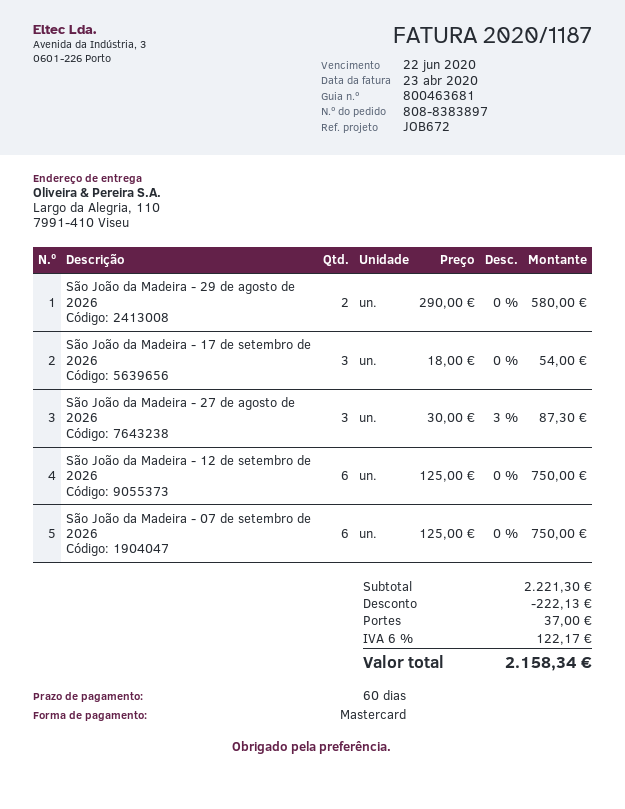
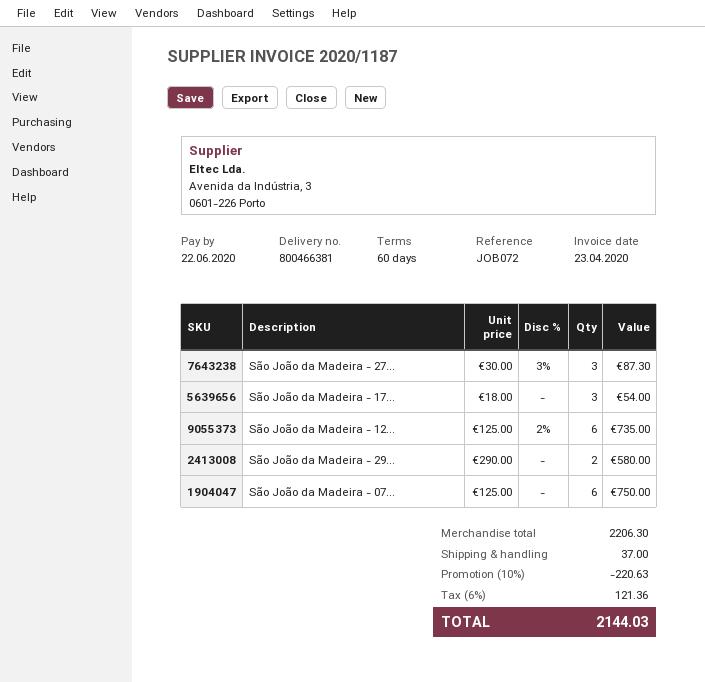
delivery note number: 800463681 -> 800466381
reference: JOB672 -> JOB072
São João da Madeira - 12 de setembro de 2026: 6 x 125.00 = 750.00 -> 6 x 125.00 - 2% = 735.00
subtotal: 2221.30 -> 2206.30
discount: 222.13 -> 220.63
tax: 6% = 122.17 -> 6% = 121.36
total: 2158.34 -> 2144.03

